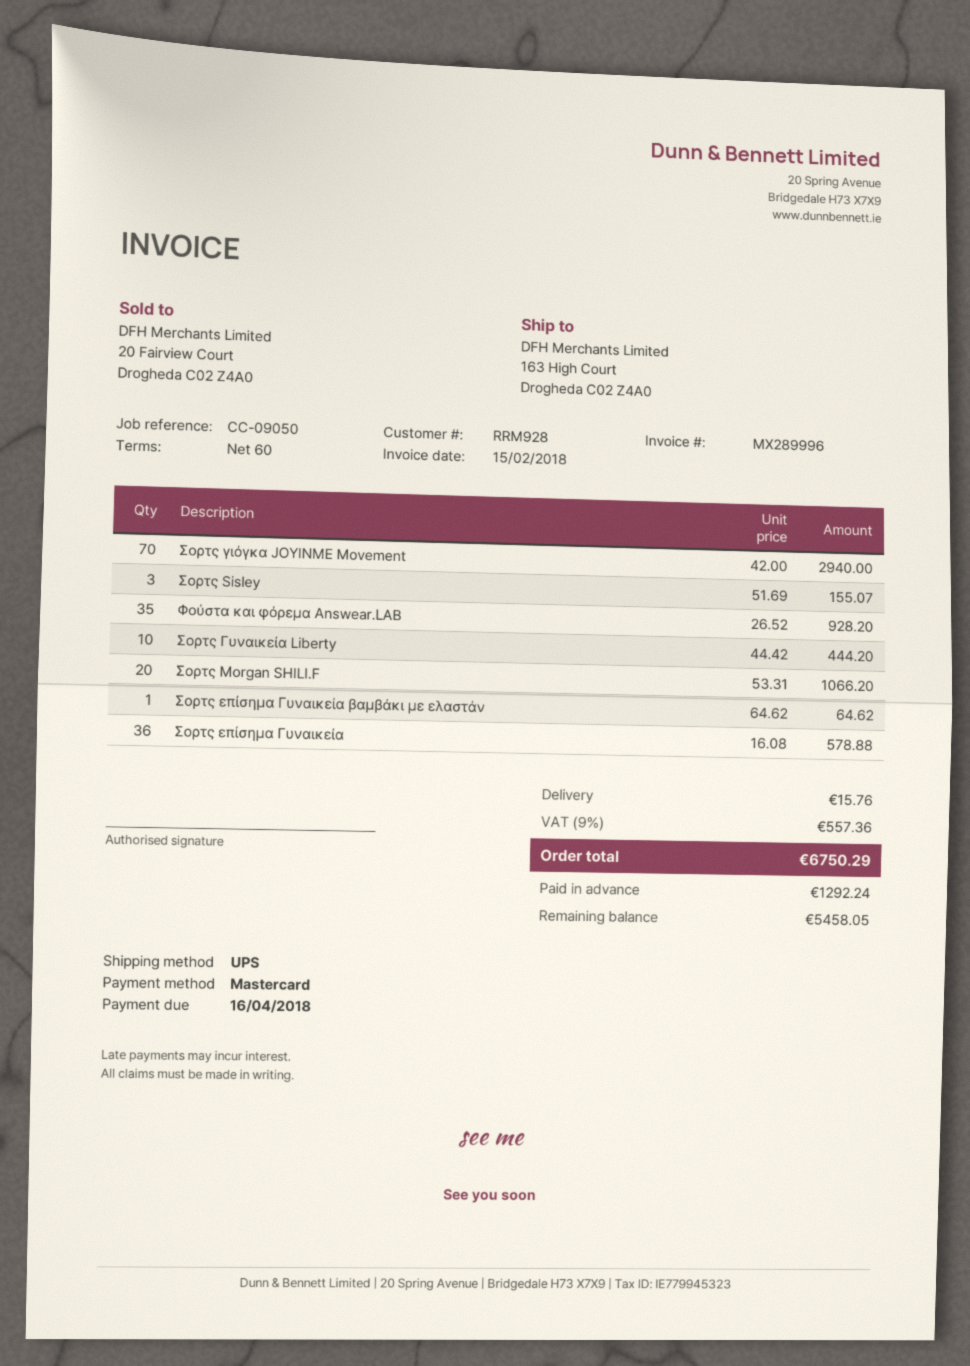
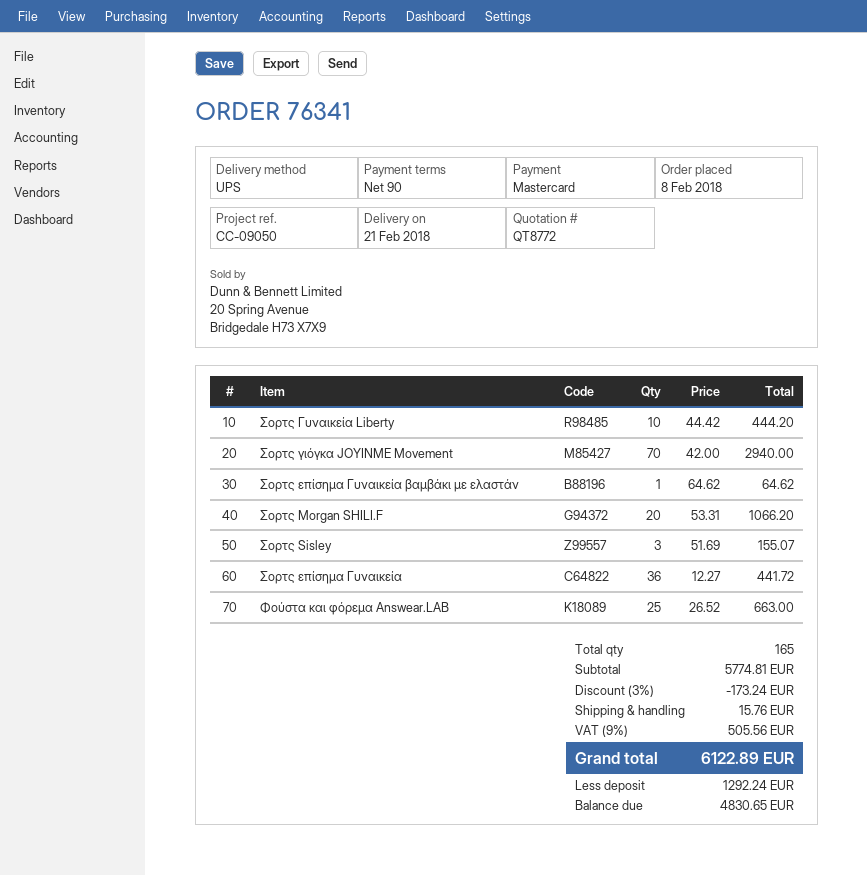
payment terms: 60 days -> 90 days
Φούστα και φόρεμα Answear.LAB: 35 x 26.52 = 928.20 -> 25 x 26.52 = 663.00
Σορτς επίσημα Γυναικεία: 36 x 16.08 = 578.88 -> 36 x 12.27 = 441.72
discount: none -> 3% = 173.24
tax: 9% = 557.36 -> 9% = 505.56
total: 6750.29 -> 6122.89
balance: 5458.05 -> 4830.65

